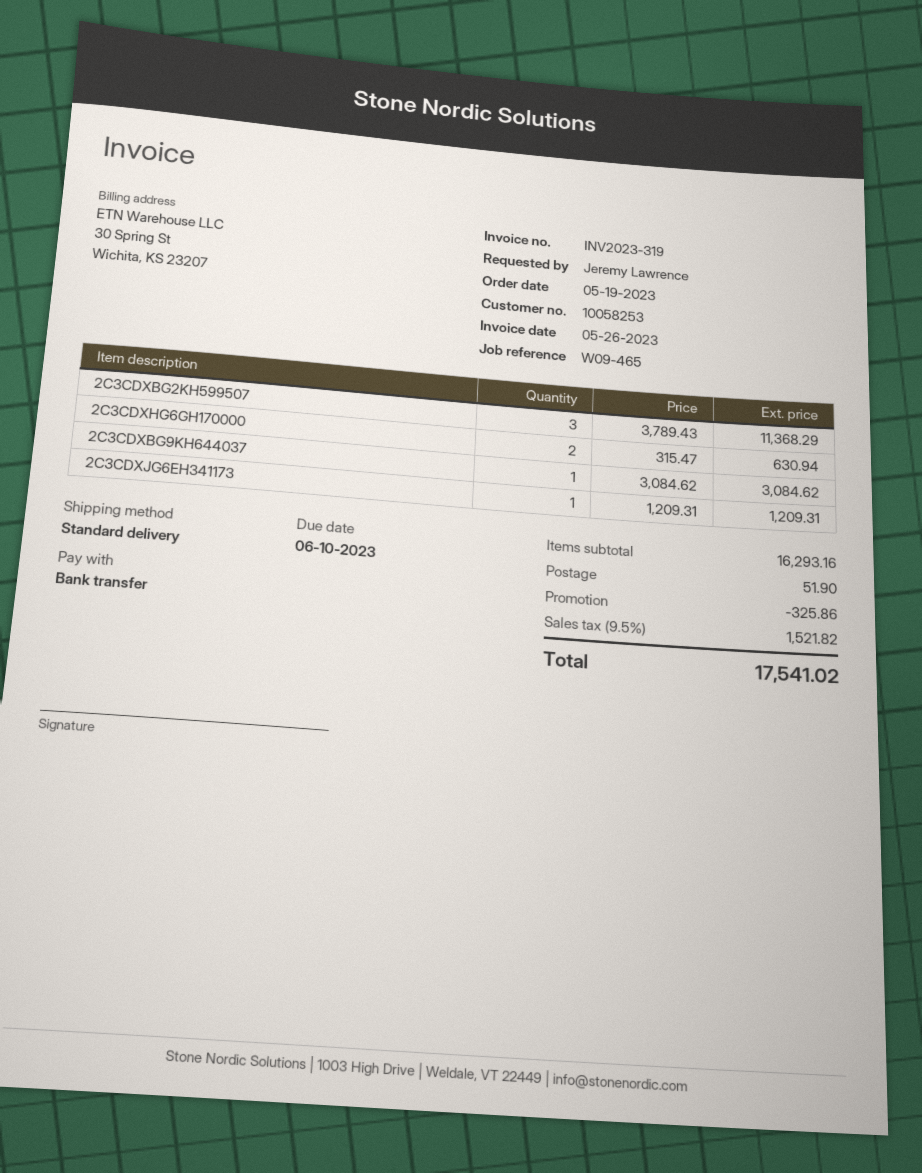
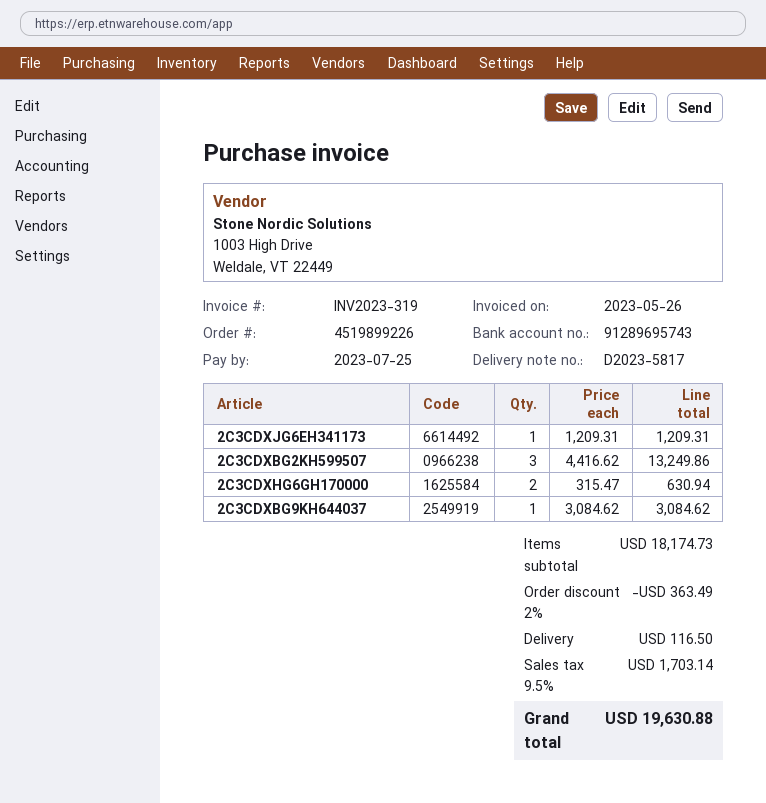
due date: 2023-06-10 -> 2023-07-25
2C3CDXBG2KH599507: 3 x 3789.43 = 11368.29 -> 3 x 4416.62 = 13249.86
subtotal: 16293.16 -> 18174.73
discount: 325.86 -> 363.49
shipping: 51.90 -> 116.50
tax: 9.5% = 1521.82 -> 9.5% = 1703.14
total: 17541.02 -> 19630.88

